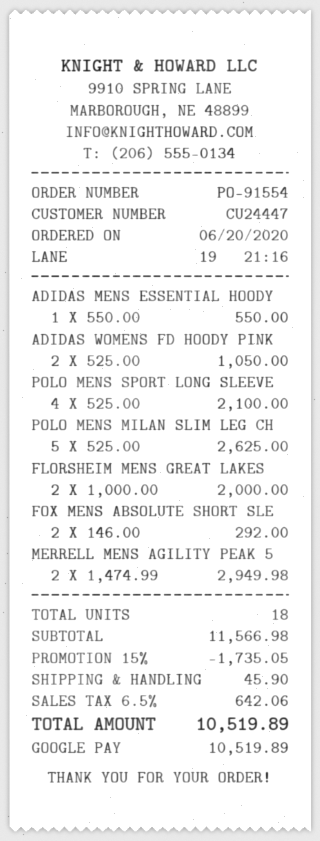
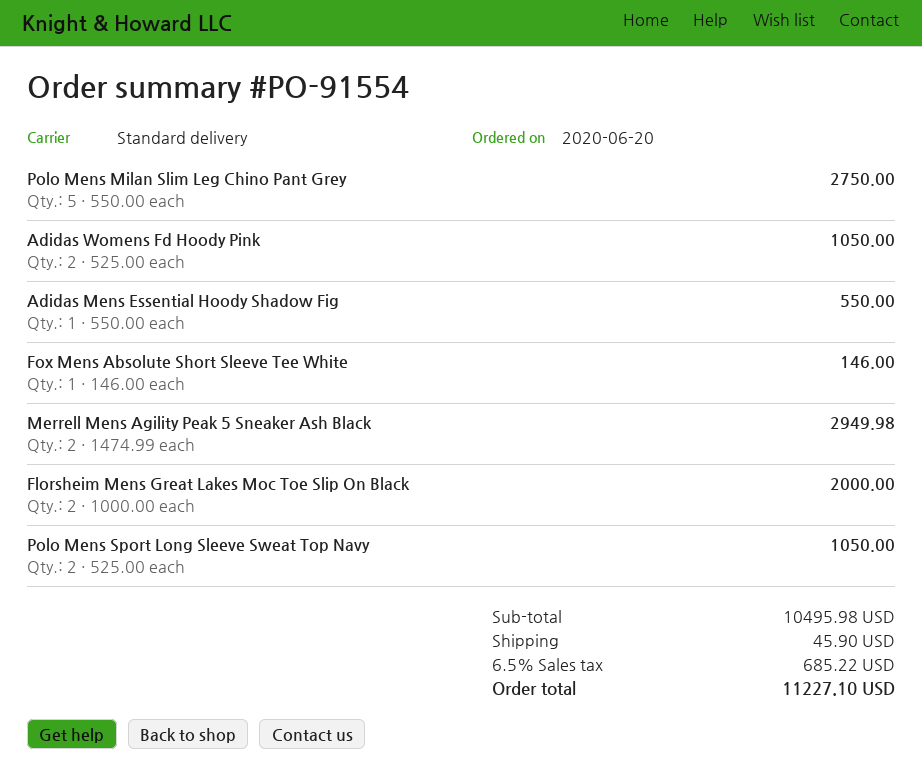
POLO MENS SPORT LONG SLEEVE: 4 x 525.00 = 2100.00 -> 2 x 525.00 = 1050.00
POLO MENS MILAN SLIM LEG CH: 5 x 525.00 = 2625.00 -> 5 x 550.00 = 2750.00
FOX MENS ABSOLUTE SHORT SLE: 2 x 146.00 = 292.00 -> 1 x 146.00 = 146.00
subtotal: 11566.98 -> 10495.98
discount: 15% = 1735.05 -> none
tax: 6.5% = 642.06 -> 6.5% = 685.22
total: 10519.89 -> 11227.10

